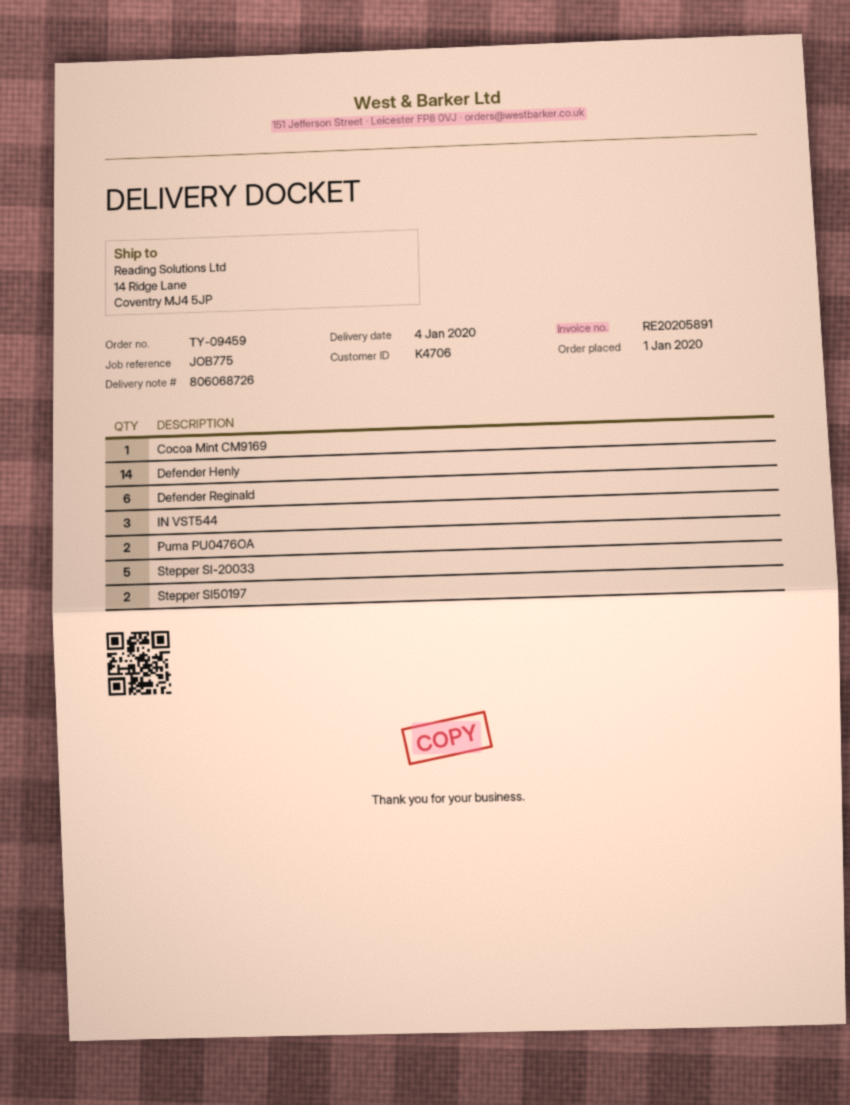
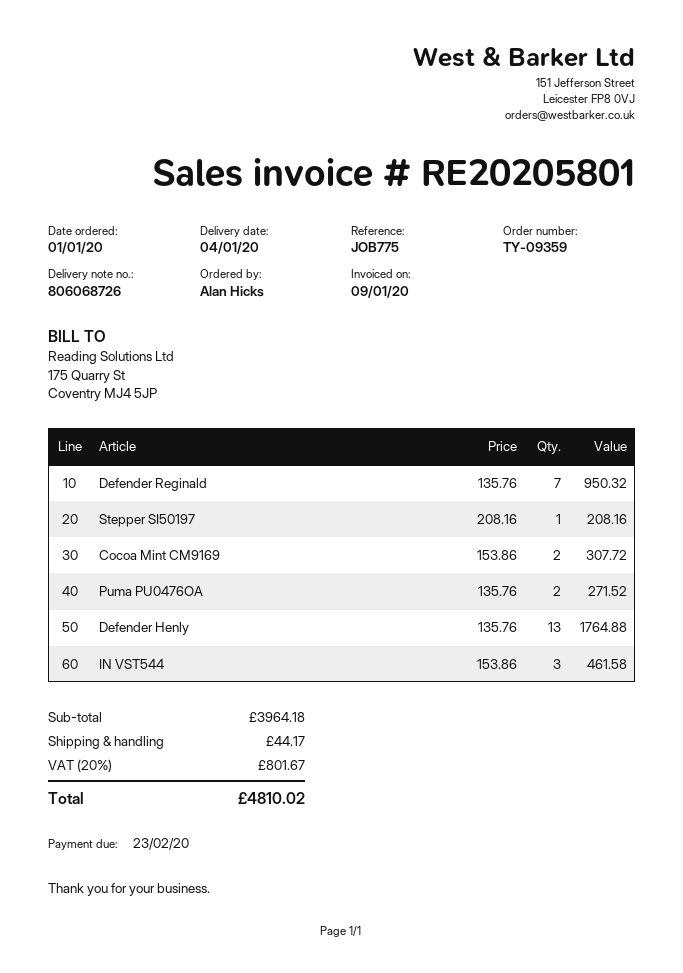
order number: TY-09459 -> TY-09359
invoice number: RE20205891 -> RE20205801
Cocoa Mint CM9169: 1 -> 2
Defender Henly: 14 -> 13
Defender Reginald: 6 -> 7
Stepper SI-20033: 5 -> none
Stepper SI50197: 2 -> 1

